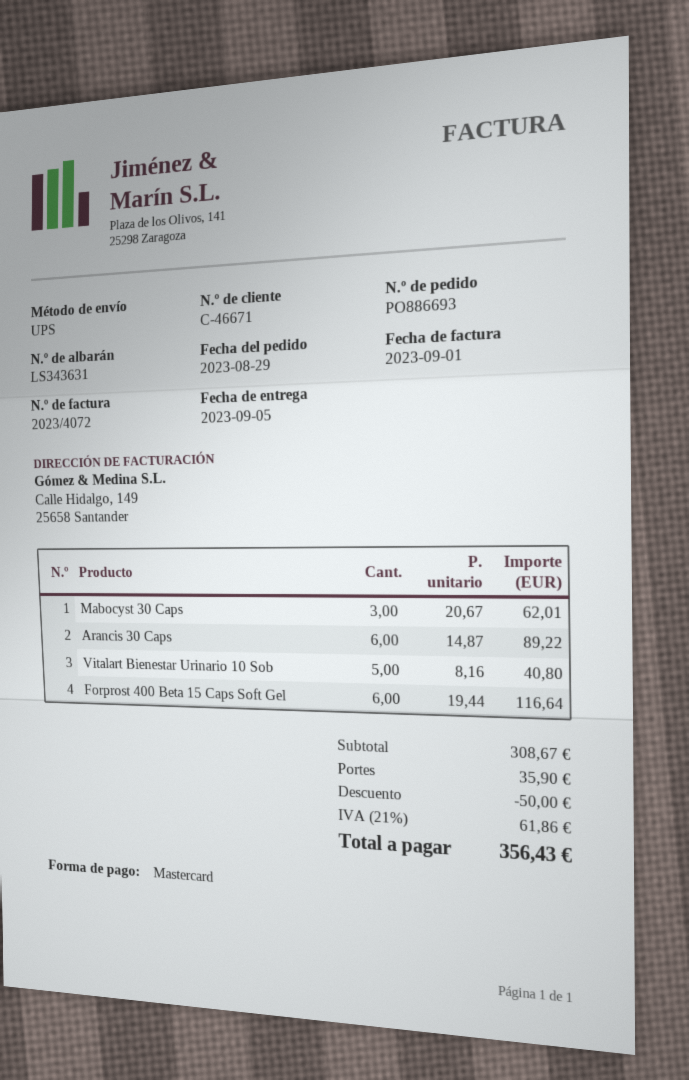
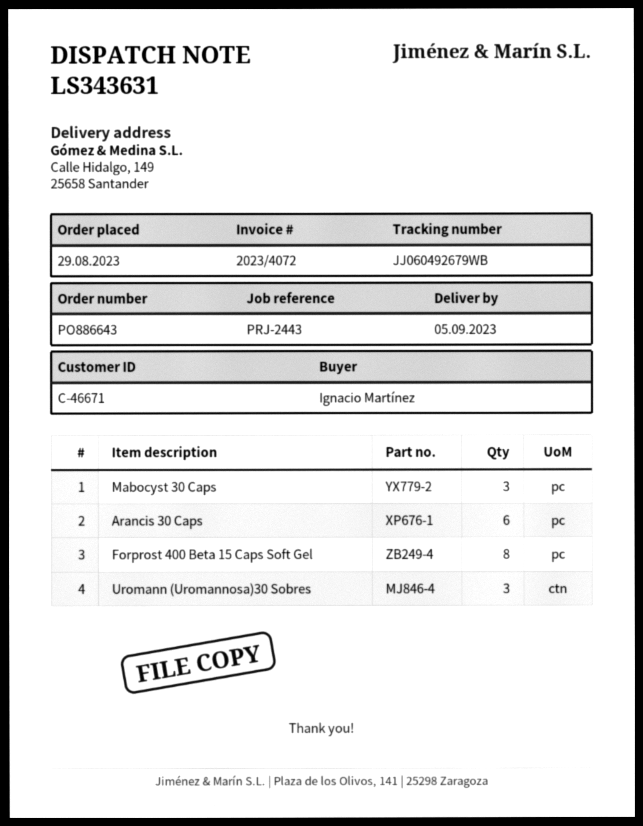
order number: PO886693 -> PO886643
Vitalart Bienestar Urinario 10 Sob: 5 -> none
Forprost 400 Beta 15 Caps Soft Gel: 6 -> 8
Uromann (Uromannosa)30 Sobres: none -> 3

